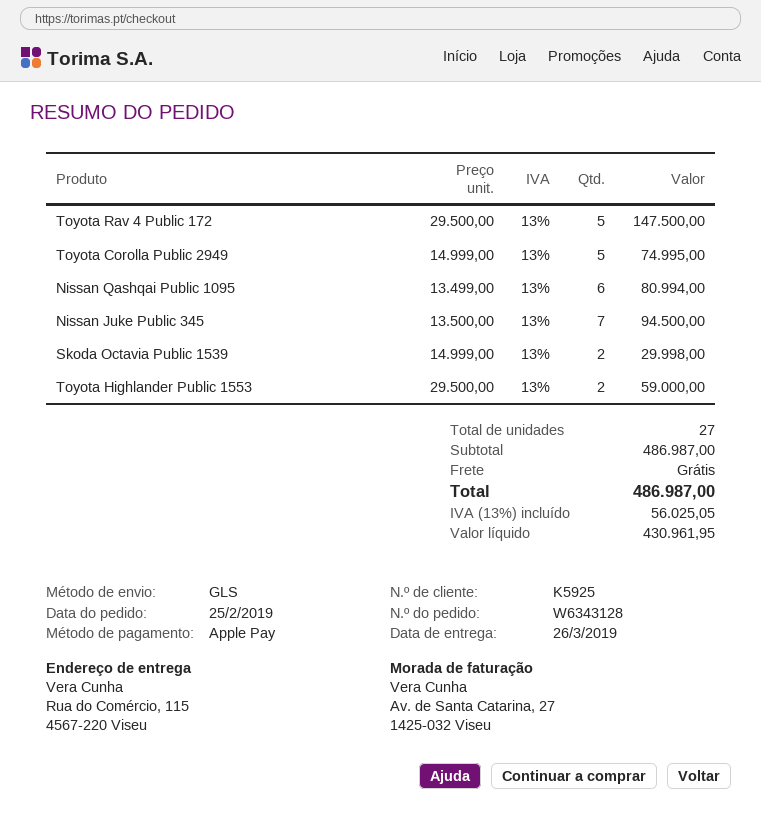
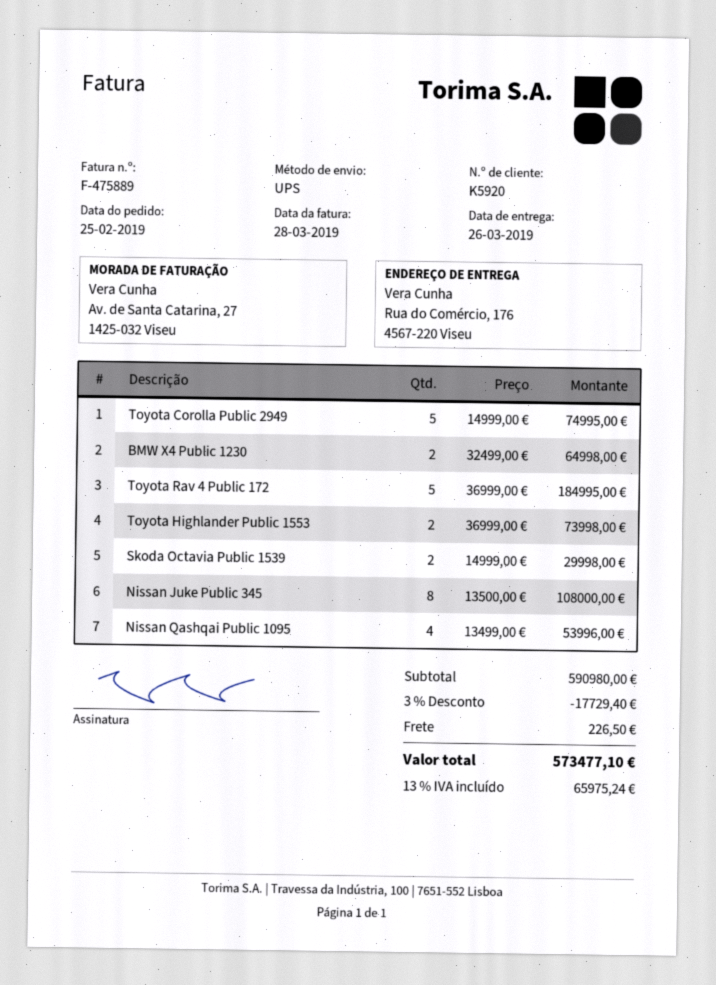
customer number: K5925 -> K5920
shipping method: GLS -> UPS
ship to: Rua do Comércio, 115, 4567-220 Viseu -> Rua do Comércio, 176, 4567-220 Viseu
Toyota Rav 4 Public 172: 5 x 29500.00 = 147500.00 -> 5 x 36999.00 = 184995.00
Nissan Qashqai Public 1095: 6 x 13499.00 = 80994.00 -> 4 x 13499.00 = 53996.00
Nissan Juke Public 345: 7 x 13500.00 = 94500.00 -> 8 x 13500.00 = 108000.00
Toyota Highlander Public 1553: 2 x 29500.00 = 59000.00 -> 2 x 36999.00 = 73998.00
BMW X4 Public 1230: none -> 2 x 32499.00 = 64998.00
subtotal: 486987.00 -> 590980.00
discount: none -> 3% = 17729.40
shipping: 0.00 -> 226.50
tax: 13% = 56025.05 -> 13% = 65975.24
total: 486987.00 -> 573477.10

